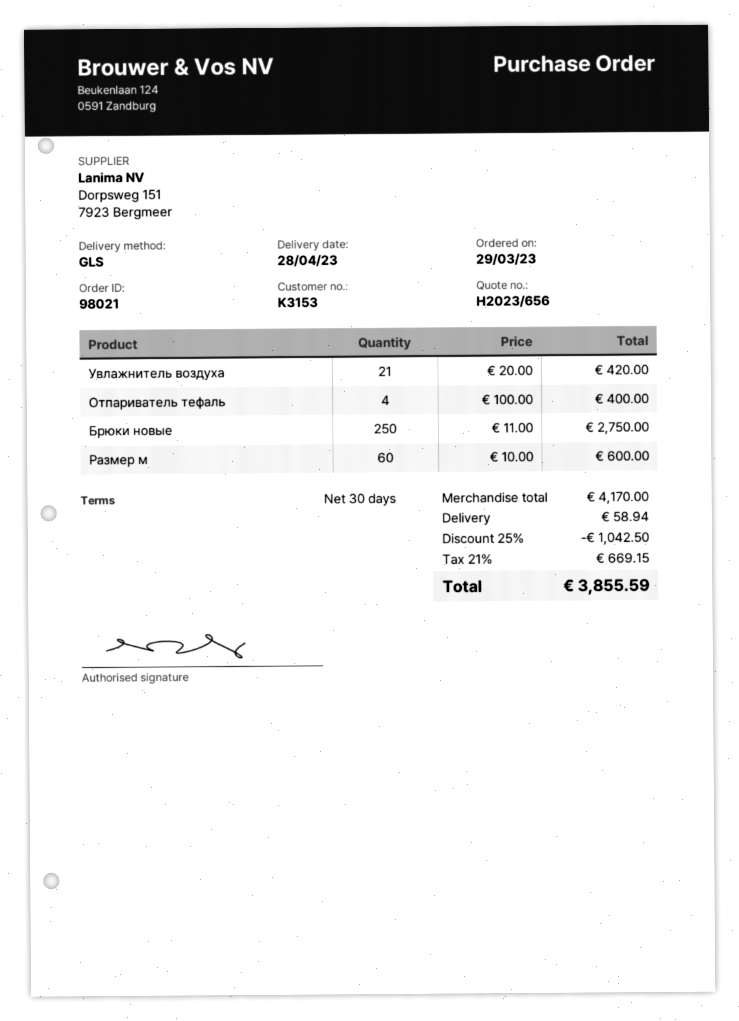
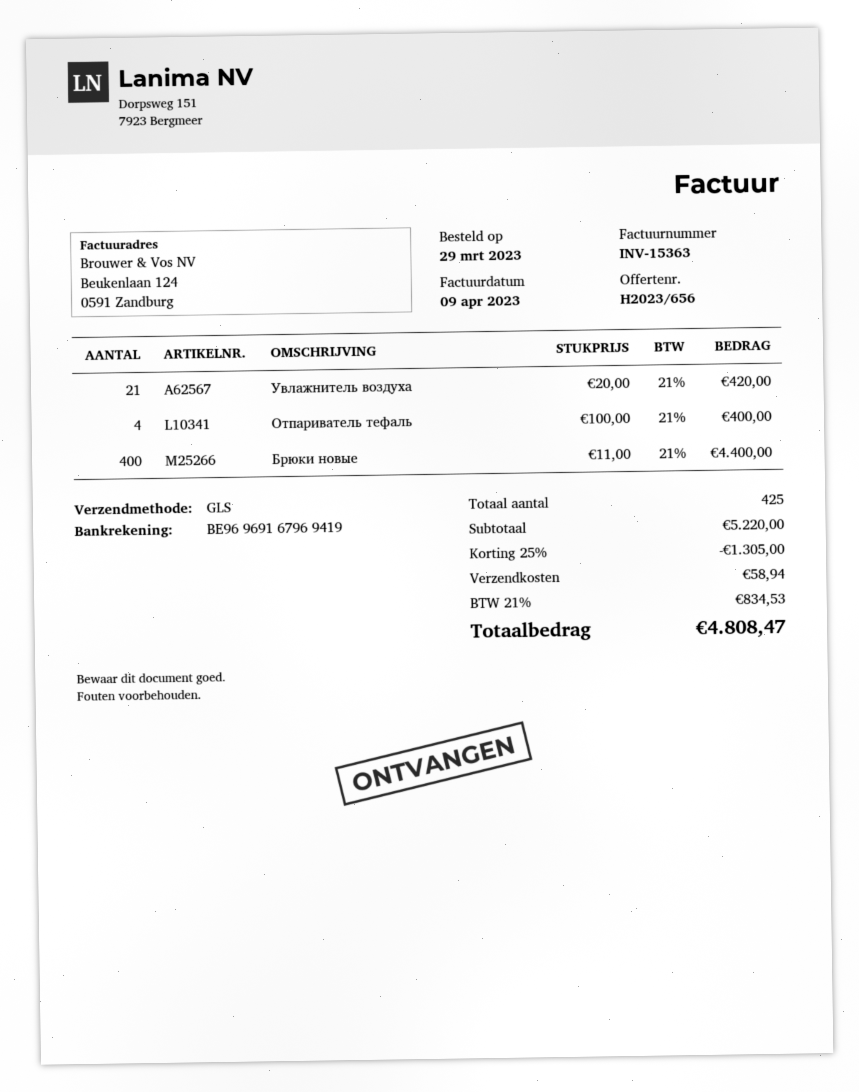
Брюки новые: 250 x 11.00 = 2750.00 -> 400 x 11.00 = 4400.00
Размер м: 60 x 10.00 = 600.00 -> none
subtotal: 4170.00 -> 5220.00
discount: 25% = 1042.50 -> 25% = 1305.00
tax: 21% = 669.15 -> 21% = 834.53
total: 3855.59 -> 4808.47

